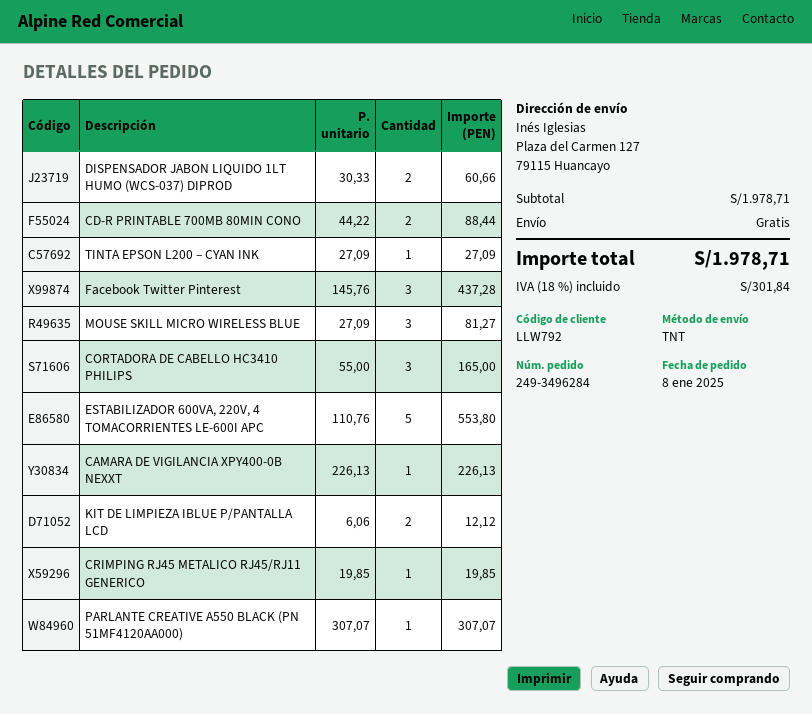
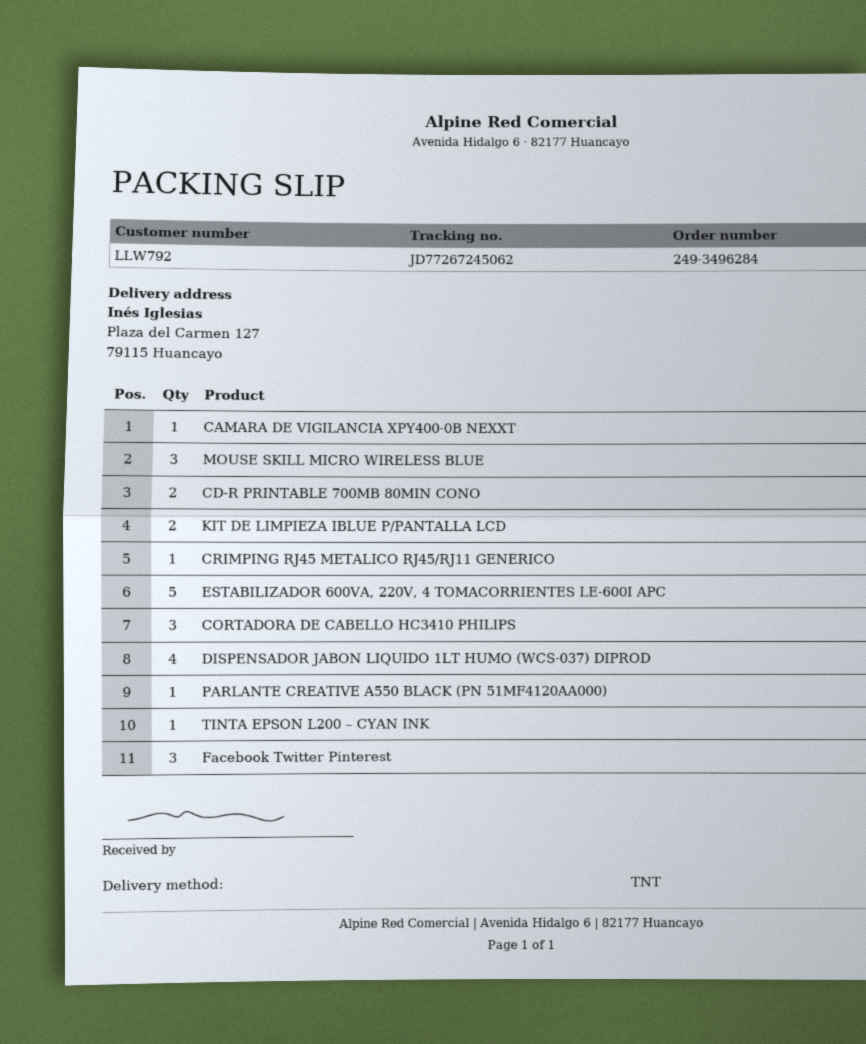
DISPENSADOR JABON LIQUIDO 1LT HUMO (WCS-037) DIPROD: 2 -> 4

